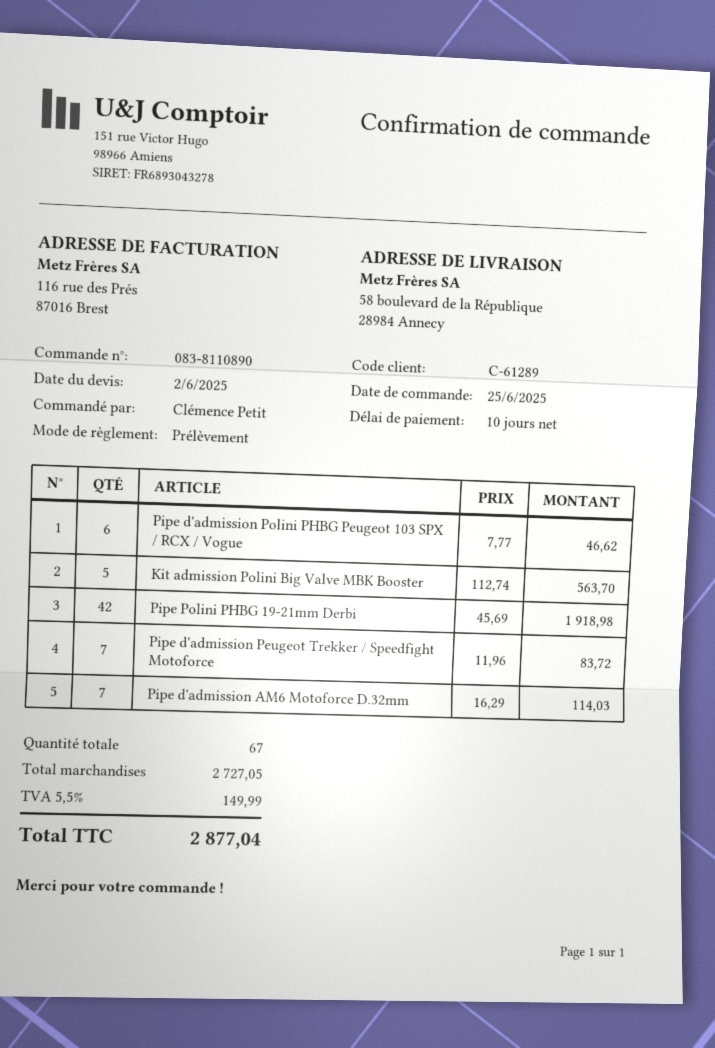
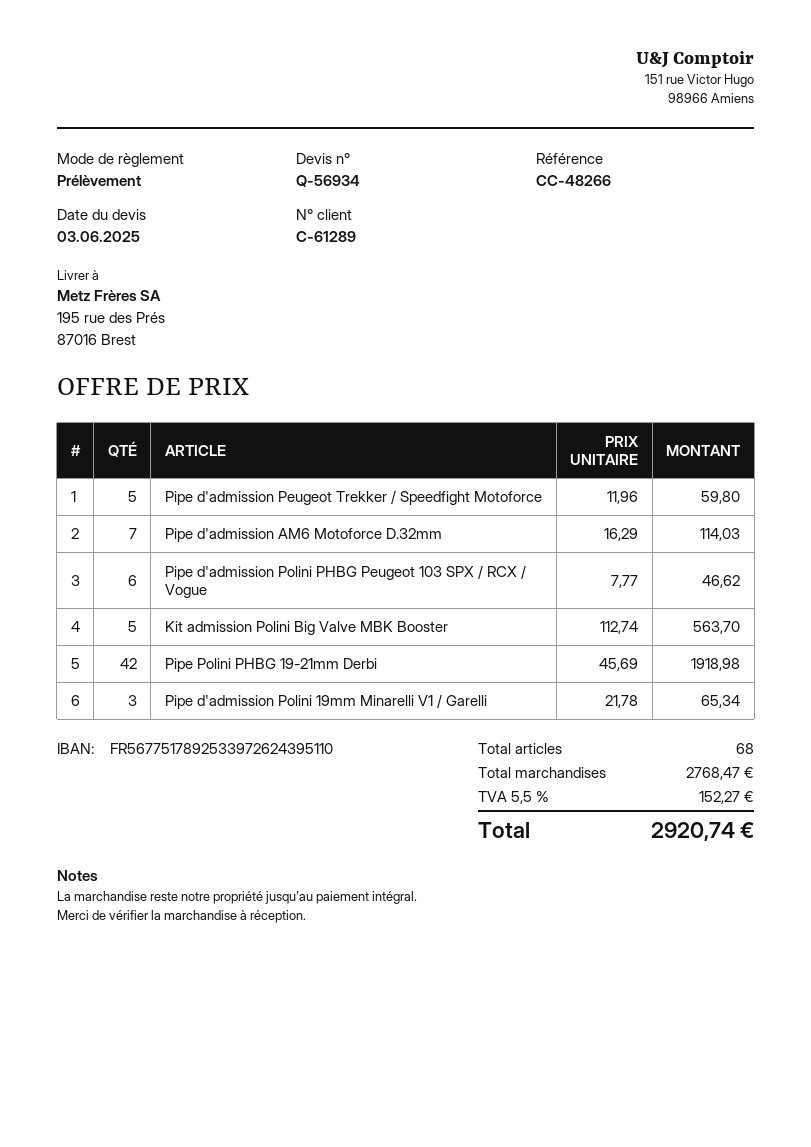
quote date: 2025-06-02 -> 2025-06-03
ship to: 58 boulevard de la République, 28984 Annecy -> 195 rue des Prés, 87016 Brest
Pipe d'admission Peugeot Trekker / Speedfight Motoforce: 7 x 11.96 = 83.72 -> 5 x 11.96 = 59.80
Pipe d'admission Polini 19mm Minarelli V1 / Garelli: none -> 3 x 21.78 = 65.34
total quantity: 67 -> 68
subtotal: 2727.05 -> 2768.47
tax: 5.5% = 149.99 -> 5.5% = 152.27
total: 2877.04 -> 2920.74

